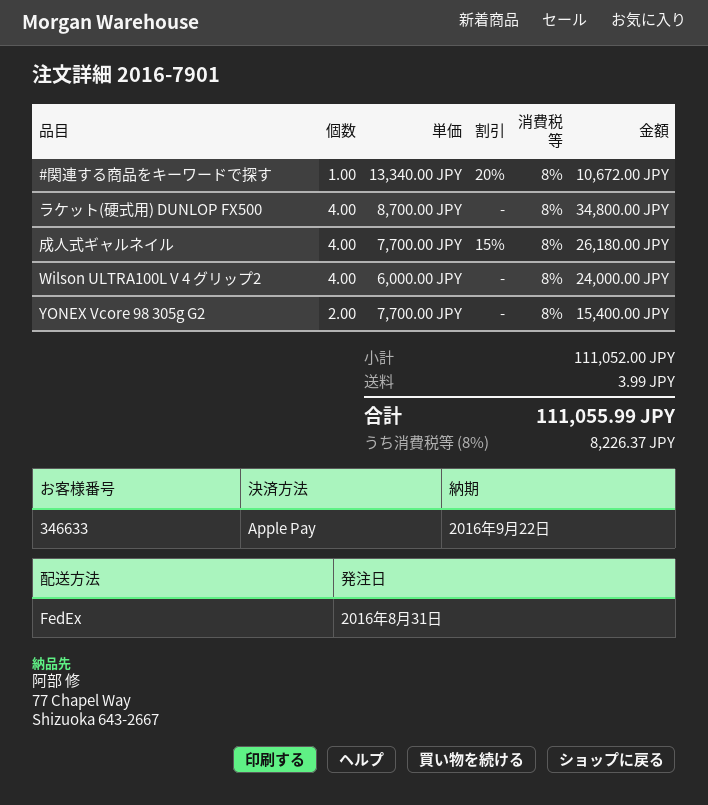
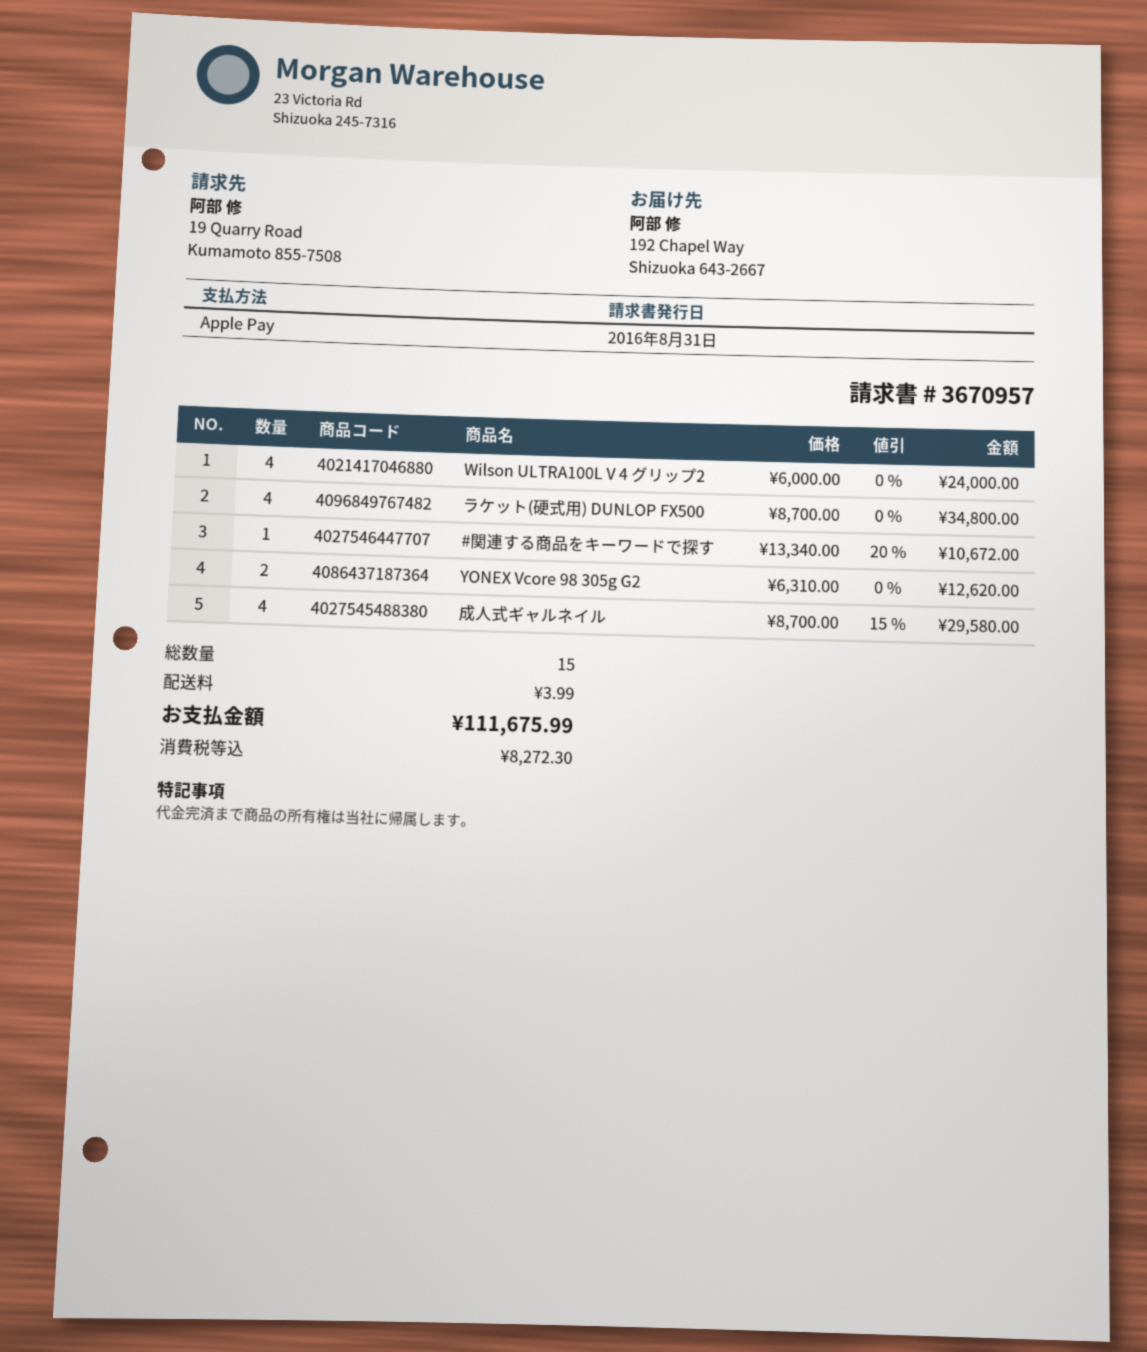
ship to: 77 Chapel Way, Shizuoka 643-2667 -> 192 Chapel Way, Shizuoka 643-2667
成人式ギャルネイル: 4 x 7700.00 - 15% = 26180.00 -> 4 x 8700.00 - 15% = 29580.00
YONEX Vcore 98 305g G2: 2 x 7700.00 = 15400.00 -> 2 x 6310.00 = 12620.00
tax: 8226.37 -> 8272.30
total: 111055.99 -> 111675.99

